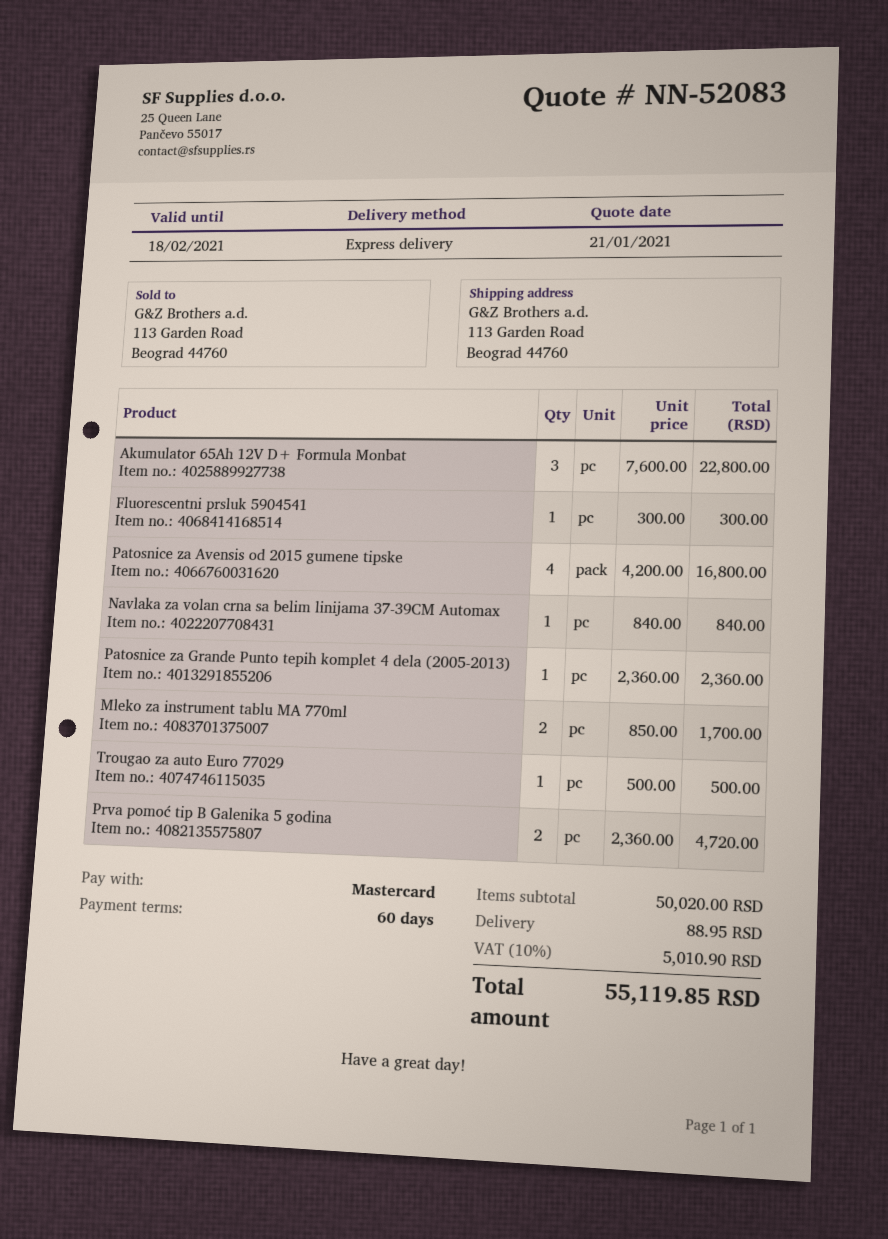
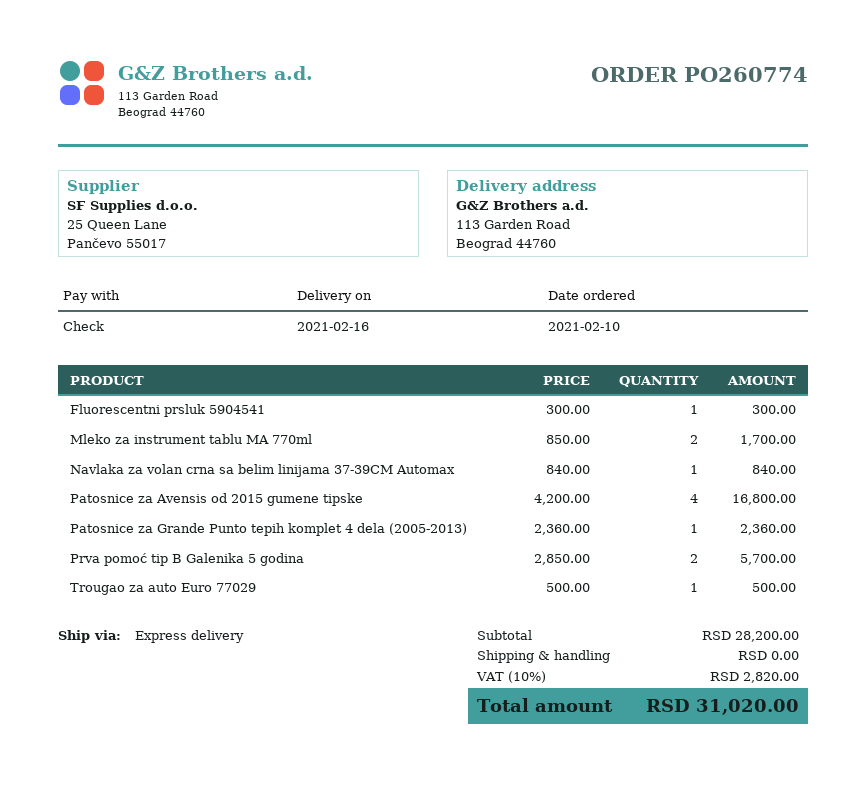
payment method: Mastercard -> cheque
Akumulator 65Ah 12V D+ Formula Monbat: 3 x 7600.00 = 22800.00 -> none
Prva pomoć tip B Galenika 5 godina: 2 x 2360.00 = 4720.00 -> 2 x 2850.00 = 5700.00
subtotal: 50020.00 -> 28200.00
shipping: 88.95 -> 0.00
tax: 10% = 5010.90 -> 10% = 2820.00
total: 55119.85 -> 31020.00

